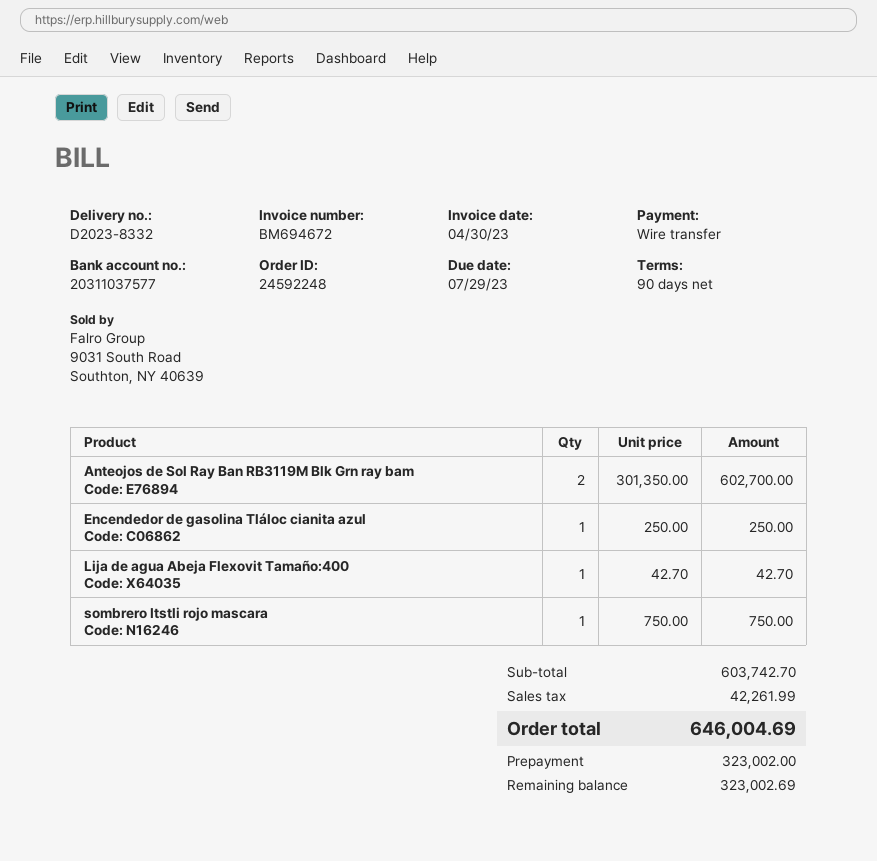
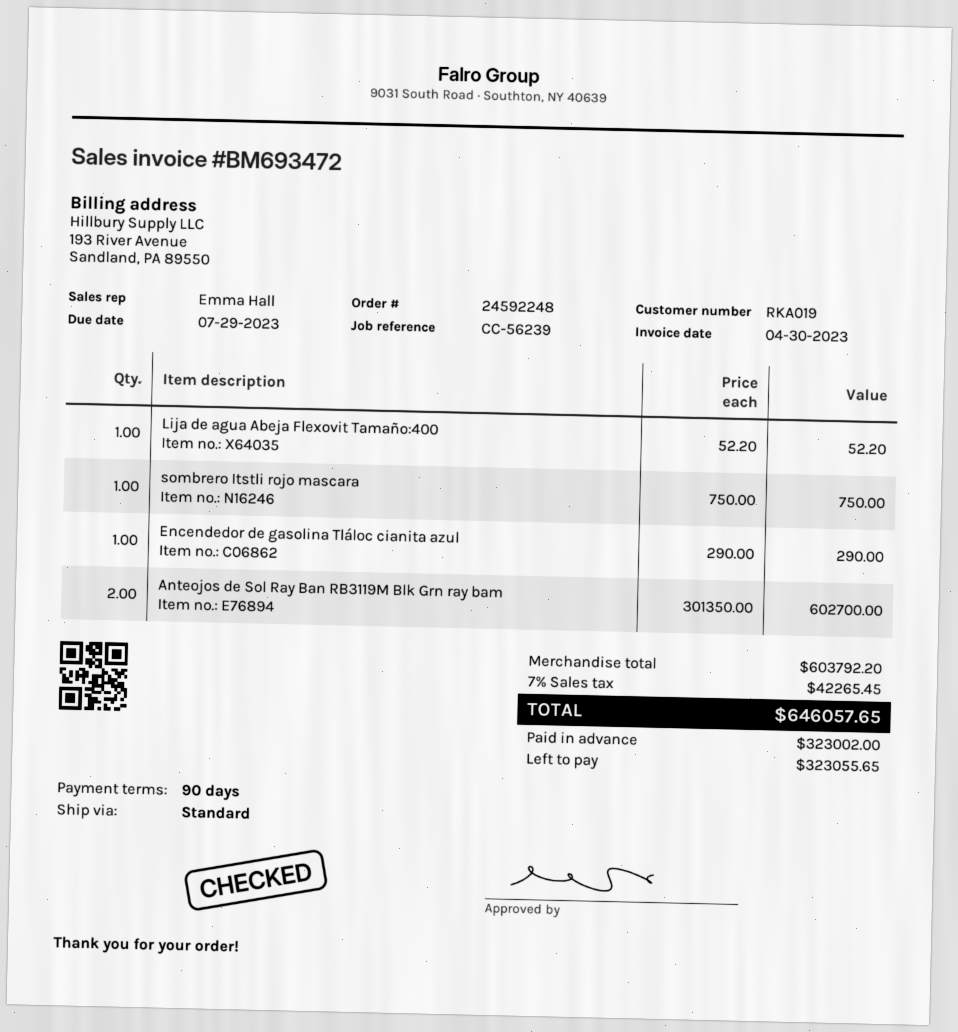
invoice number: BM694672 -> BM693472
Encendedor de gasolina Tláloc cianita azul: 1 x 250.00 = 250.00 -> 1 x 290.00 = 290.00
Lija de agua Abeja Flexovit Tamaño:400: 1 x 42.70 = 42.70 -> 1 x 52.20 = 52.20
subtotal: 603742.70 -> 603792.20
tax: 42261.99 -> 42265.45
total: 646004.69 -> 646057.65
balance: 323002.69 -> 323055.65

